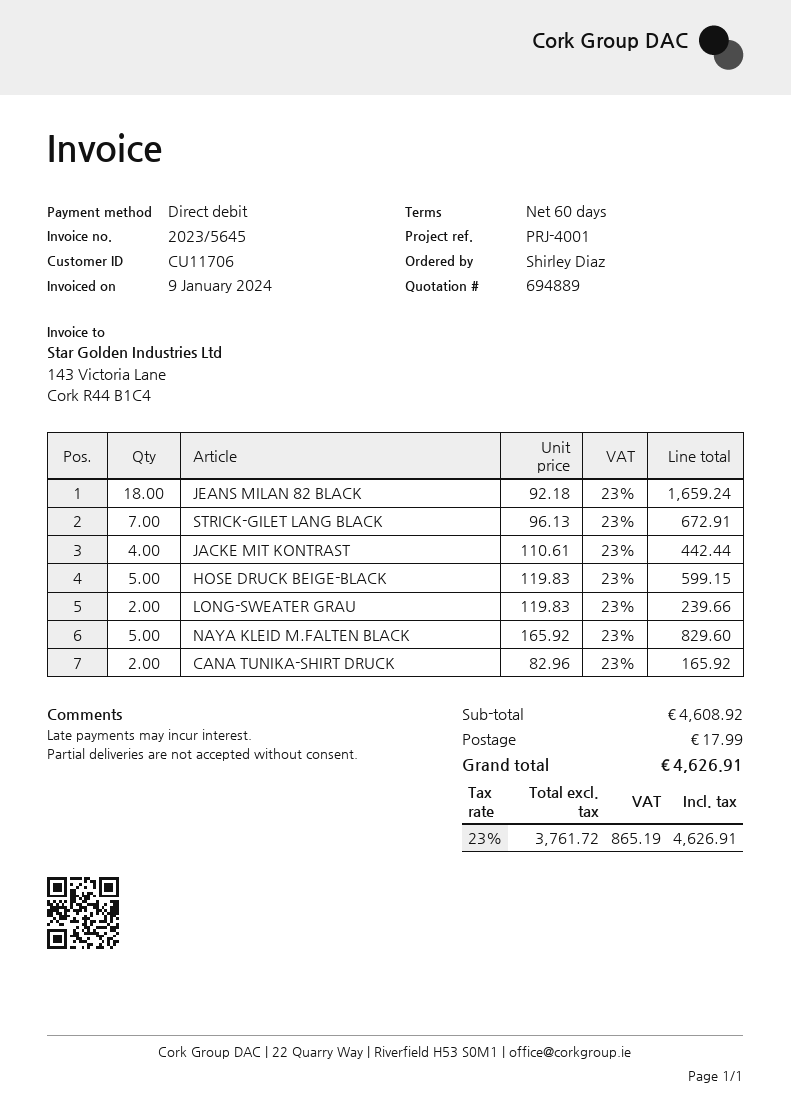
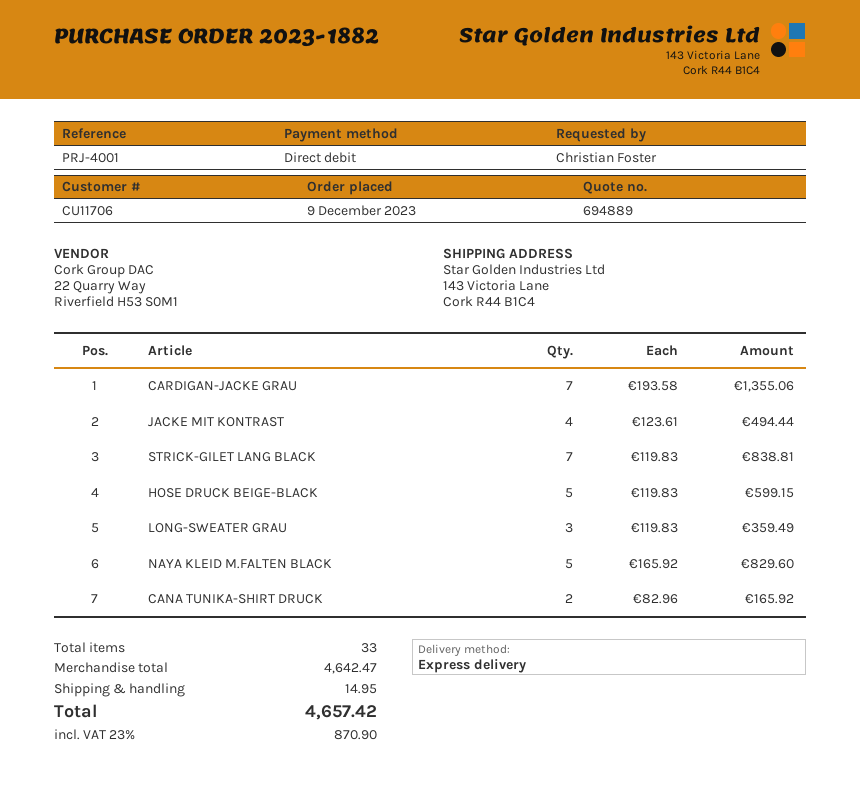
ordered by: Shirley Diaz -> Christian Foster
JEANS MILAN 82 BLACK: 18 x 92.18 = 1659.24 -> none
STRICK-GILET LANG BLACK: 7 x 96.13 = 672.91 -> 7 x 119.83 = 838.81
JACKE MIT KONTRAST: 4 x 110.61 = 442.44 -> 4 x 123.61 = 494.44
LONG-SWEATER GRAU: 2 x 119.83 = 239.66 -> 3 x 119.83 = 359.49
CARDIGAN-JACKE GRAU: none -> 7 x 193.58 = 1355.06
subtotal: 4608.92 -> 4642.47
shipping: 17.99 -> 14.95
tax: 23% = 865.19 -> 23% = 870.90
total: 4626.91 -> 4657.42

